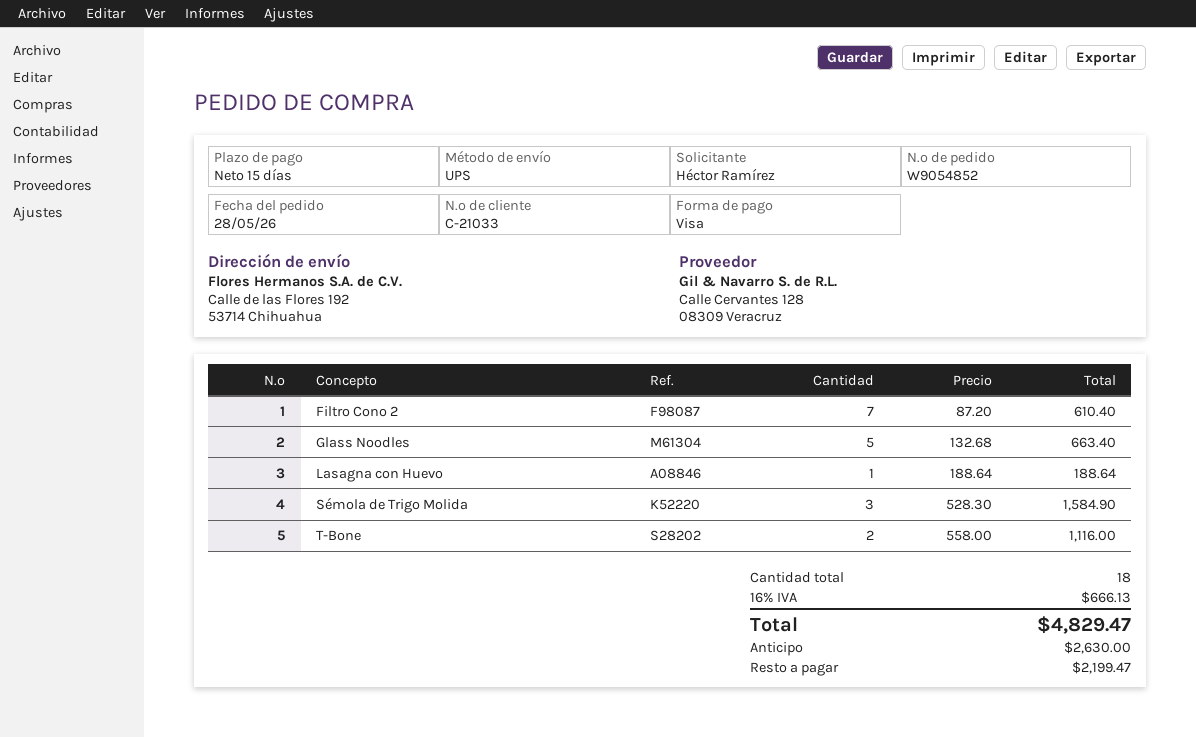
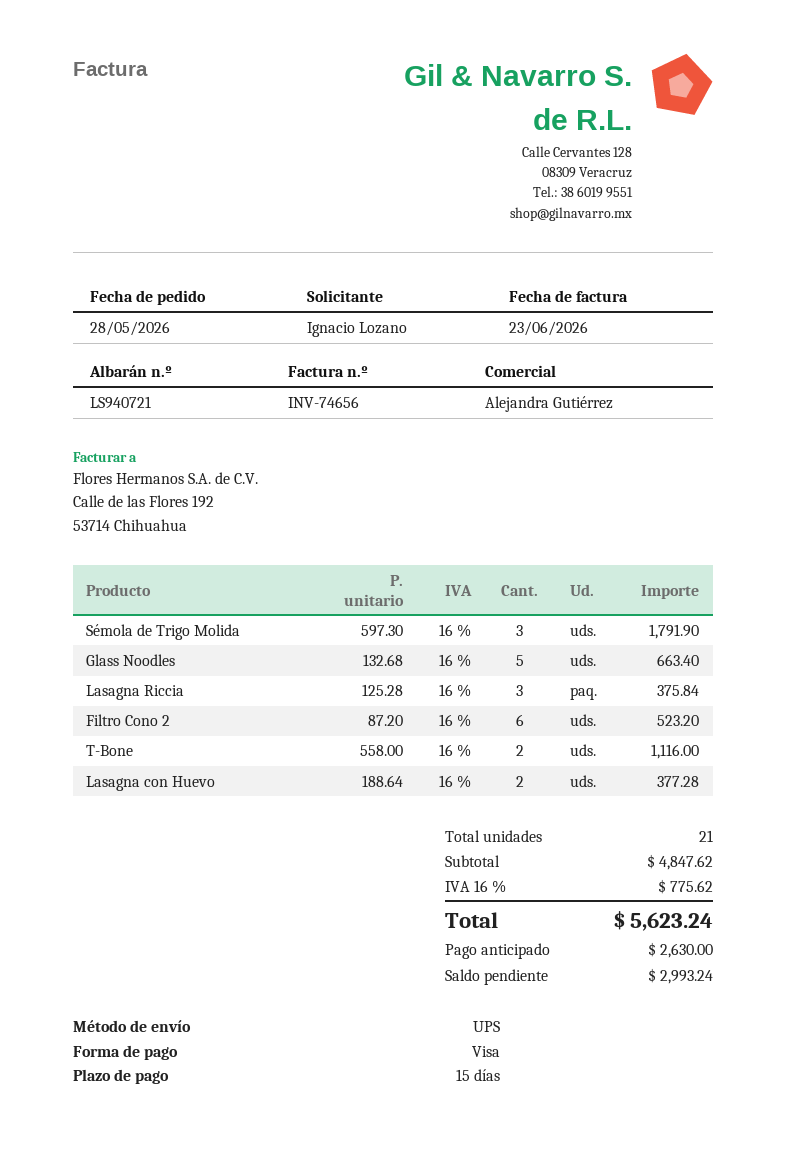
ordered by: Héctor Ramírez -> Ignacio Lozano
Filtro Cono 2: 7 x 87.20 = 610.40 -> 6 x 87.20 = 523.20
Lasagna con Huevo: 1 x 188.64 = 188.64 -> 2 x 188.64 = 377.28
Sémola de Trigo Molida: 3 x 528.30 = 1584.90 -> 3 x 597.30 = 1791.90
Lasagna Riccia: none -> 3 x 125.28 = 375.84
total quantity: 18 -> 21
tax: 16% = 666.13 -> 16% = 775.62
total: 4829.47 -> 5623.24
balance: 2199.47 -> 2993.24

